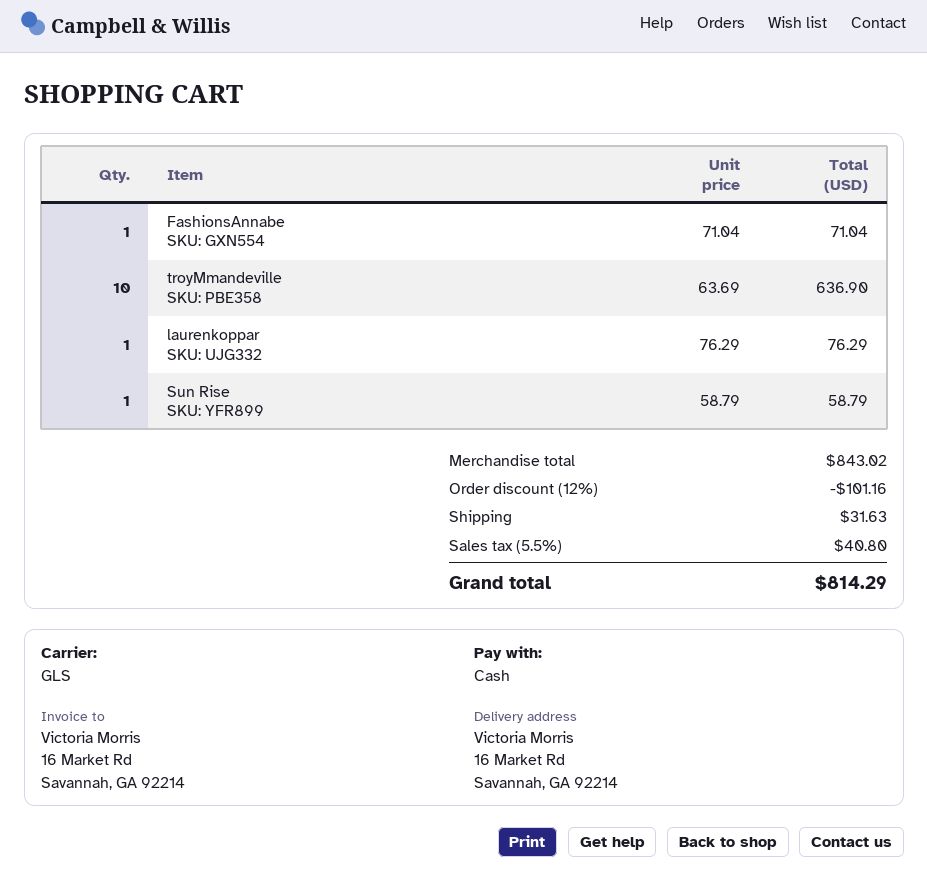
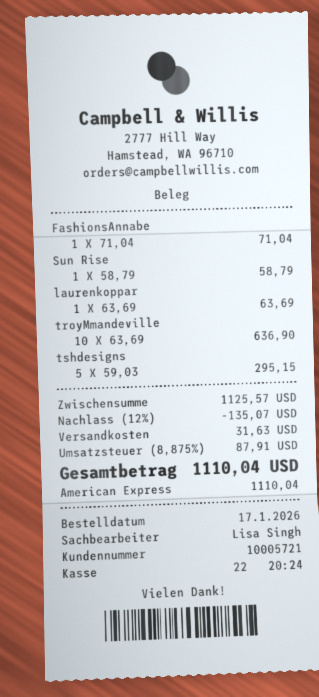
payment method: cash -> American Express
laurenkoppar: 1 x 76.29 = 76.29 -> 1 x 63.69 = 63.69
tshdesigns: none -> 5 x 59.03 = 295.15
subtotal: 843.02 -> 1125.57
discount: 12% = 101.16 -> 12% = 135.07
tax: 5.5% = 40.80 -> 8.875% = 87.91
total: 814.29 -> 1110.04

